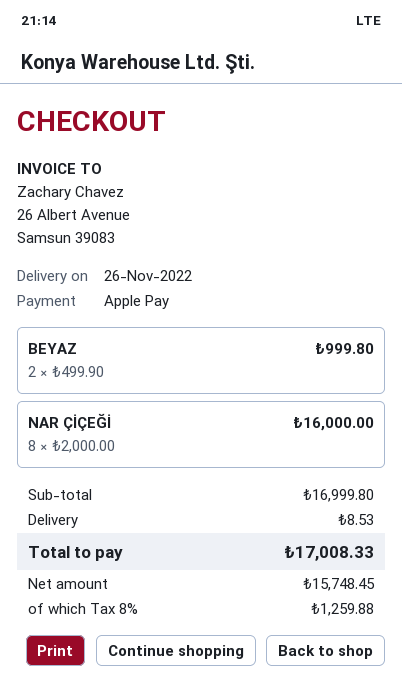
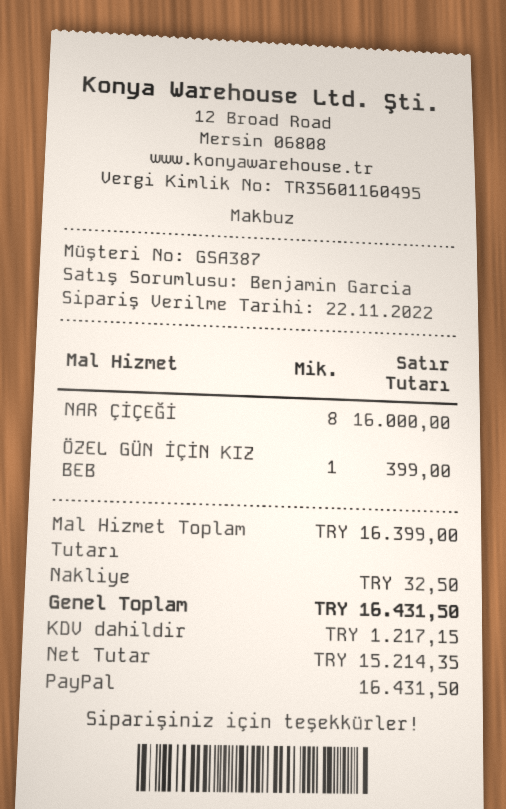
payment method: Apple Pay -> PayPal
BEYAZ: 2 for 999.80 -> none
ÖZEL GÜN İÇİN KIZ BEB: none -> 1 for 399.00
subtotal: 16999.80 -> 16399.00
shipping: 8.53 -> 32.50
net: 15748.45 -> 15214.35
tax: 1259.88 -> 1217.15
total: 17008.33 -> 16431.50

